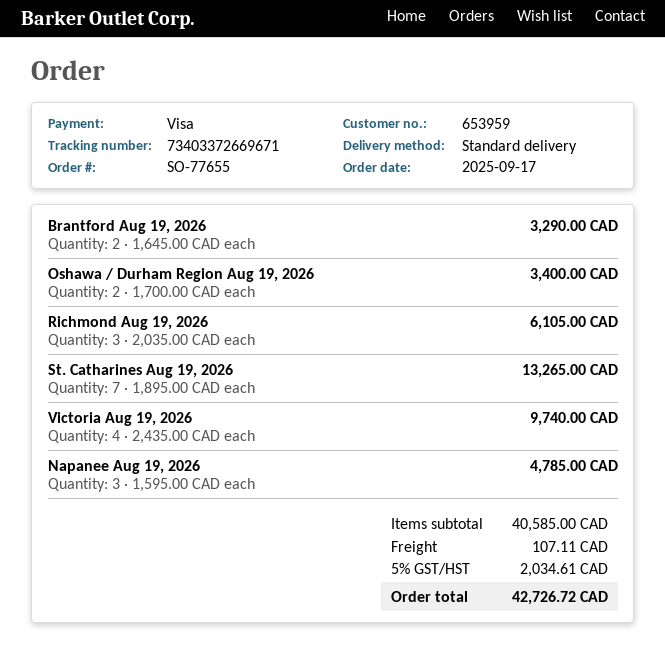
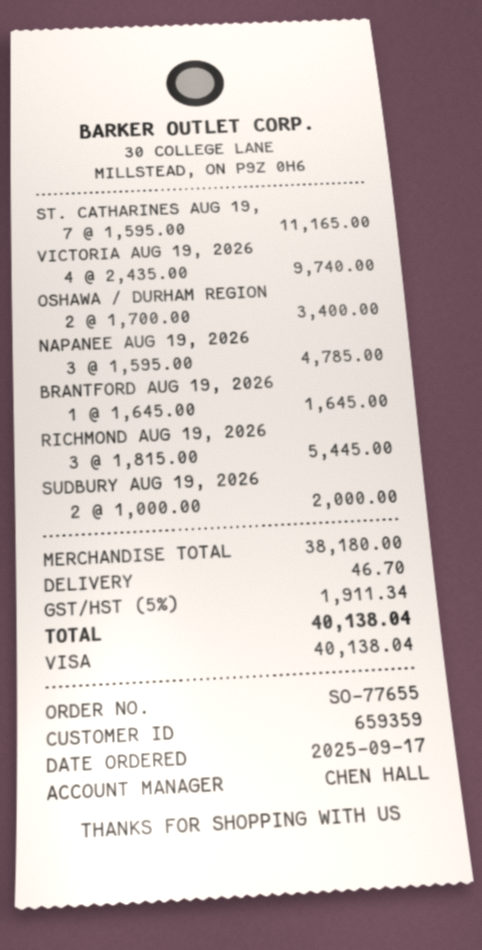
customer number: 653959 -> 659359
Brantford Aug 19, 2026: 2 x 1645.00 = 3290.00 -> 1 x 1645.00 = 1645.00
Richmond Aug 19, 2026: 3 x 2035.00 = 6105.00 -> 3 x 1815.00 = 5445.00
St. Catharines Aug 19, 2026: 7 x 1895.00 = 13265.00 -> 7 x 1595.00 = 11165.00
SUDBURY AUG 19, 2026: none -> 2 x 1000.00 = 2000.00
subtotal: 40585.00 -> 38180.00
shipping: 107.11 -> 46.70
tax: 5% = 2034.61 -> 5% = 1911.34
total: 42726.72 -> 40138.04

